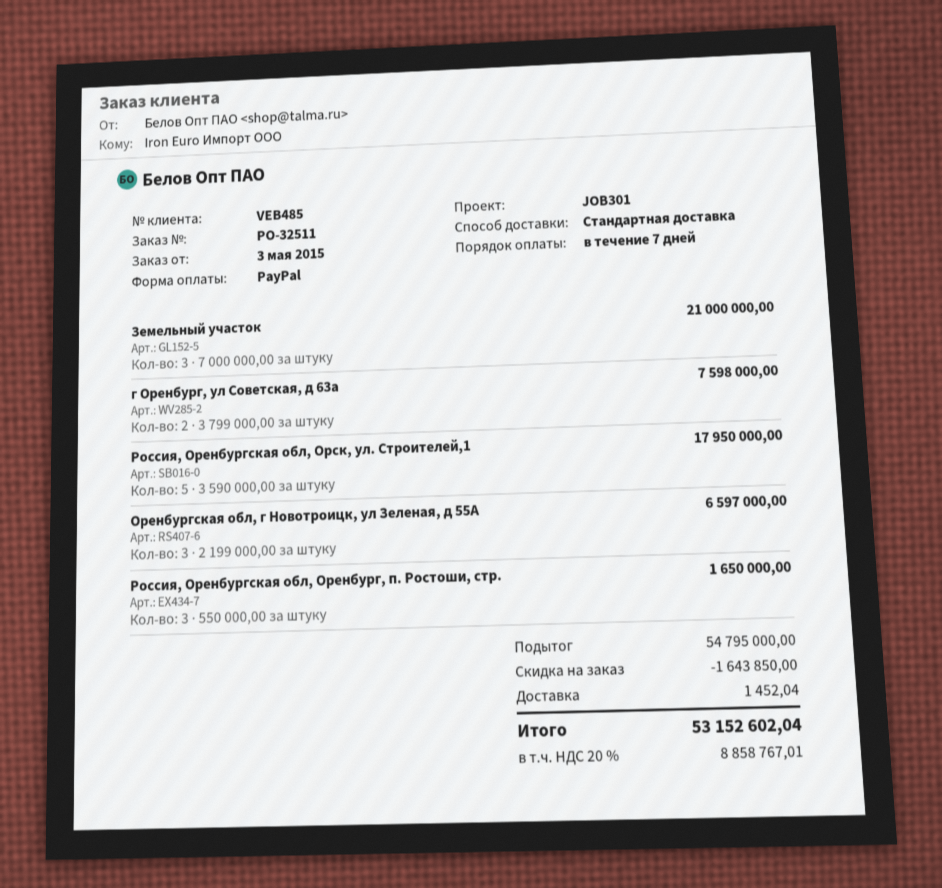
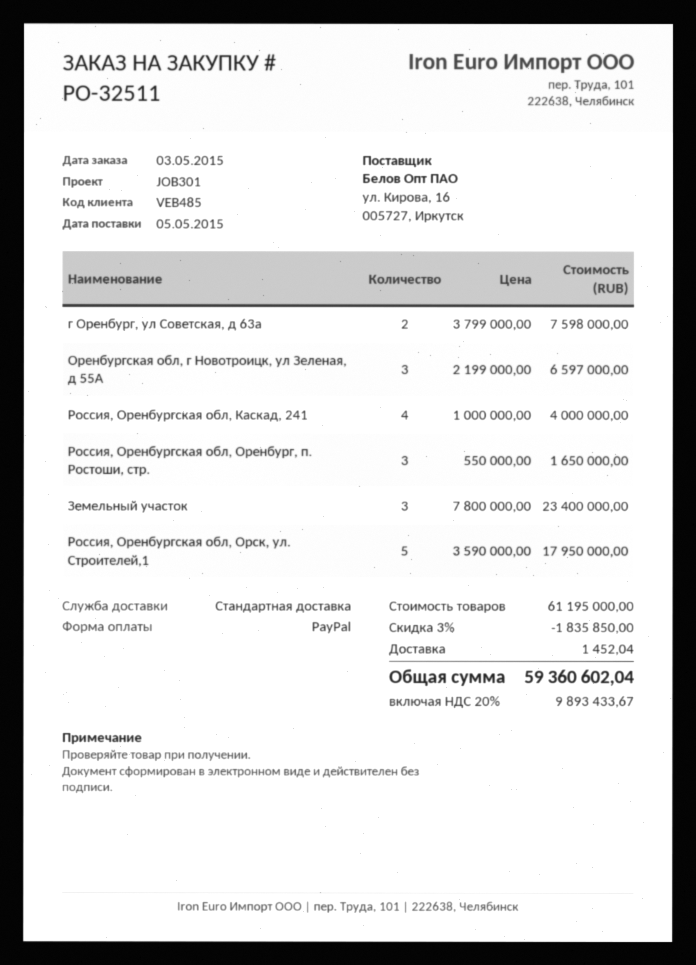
Земельный участок: 3 x 7000000.00 = 21000000.00 -> 3 x 7800000.00 = 23400000.00
Россия, Оренбургская обл, Каскад, 241: none -> 4 x 1000000.00 = 4000000.00
subtotal: 54795000.00 -> 61195000.00
discount: 1643850.00 -> 1835850.00
tax: 20% = 8858767.01 -> 20% = 9893433.67
total: 53152602.04 -> 59360602.04

